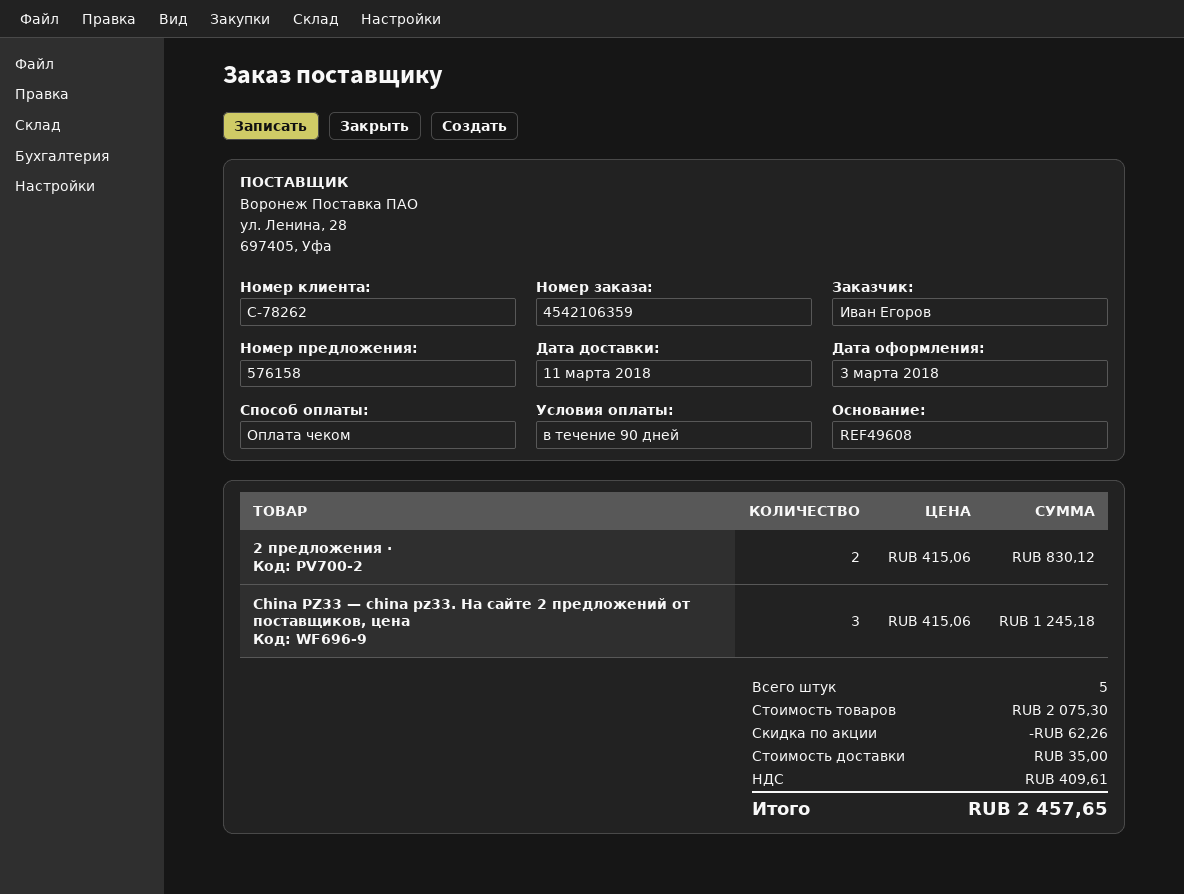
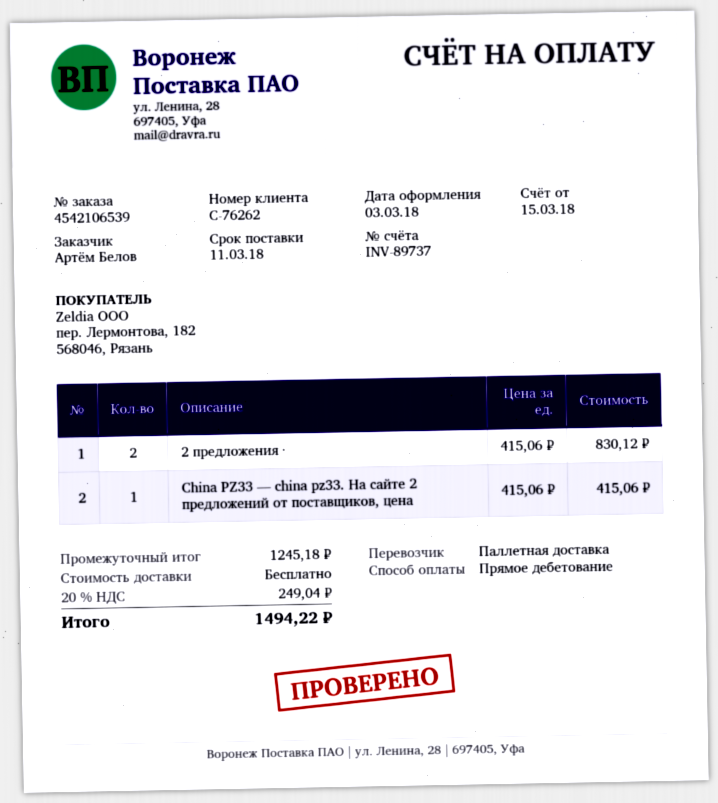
order number: 4542106359 -> 4542106539
customer number: C-78262 -> C-76262
ordered by: Иван Егоров -> Артём Белов
payment method: cheque -> direct debit
China PZ33 — china pz33. На сайте 2 предложений от поставщиков, цена: 3 x 415.06 = 1245.18 -> 1 x 415.06 = 415.06
subtotal: 2075.30 -> 1245.18
discount: 62.26 -> none
shipping: 35.00 -> 0.00
tax: 409.61 -> 249.04
total: 2457.65 -> 1494.22

